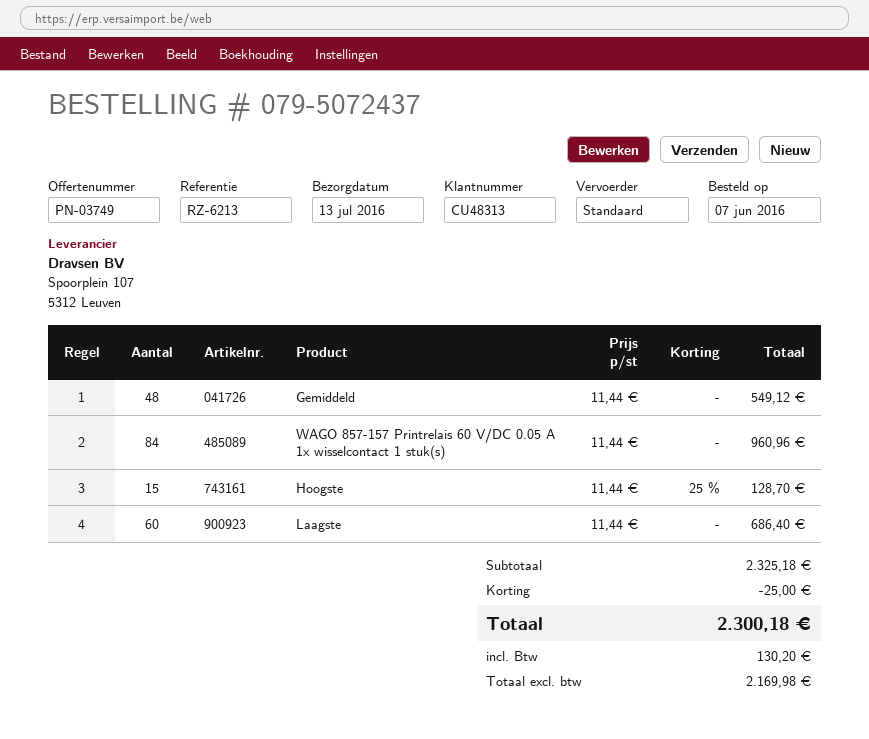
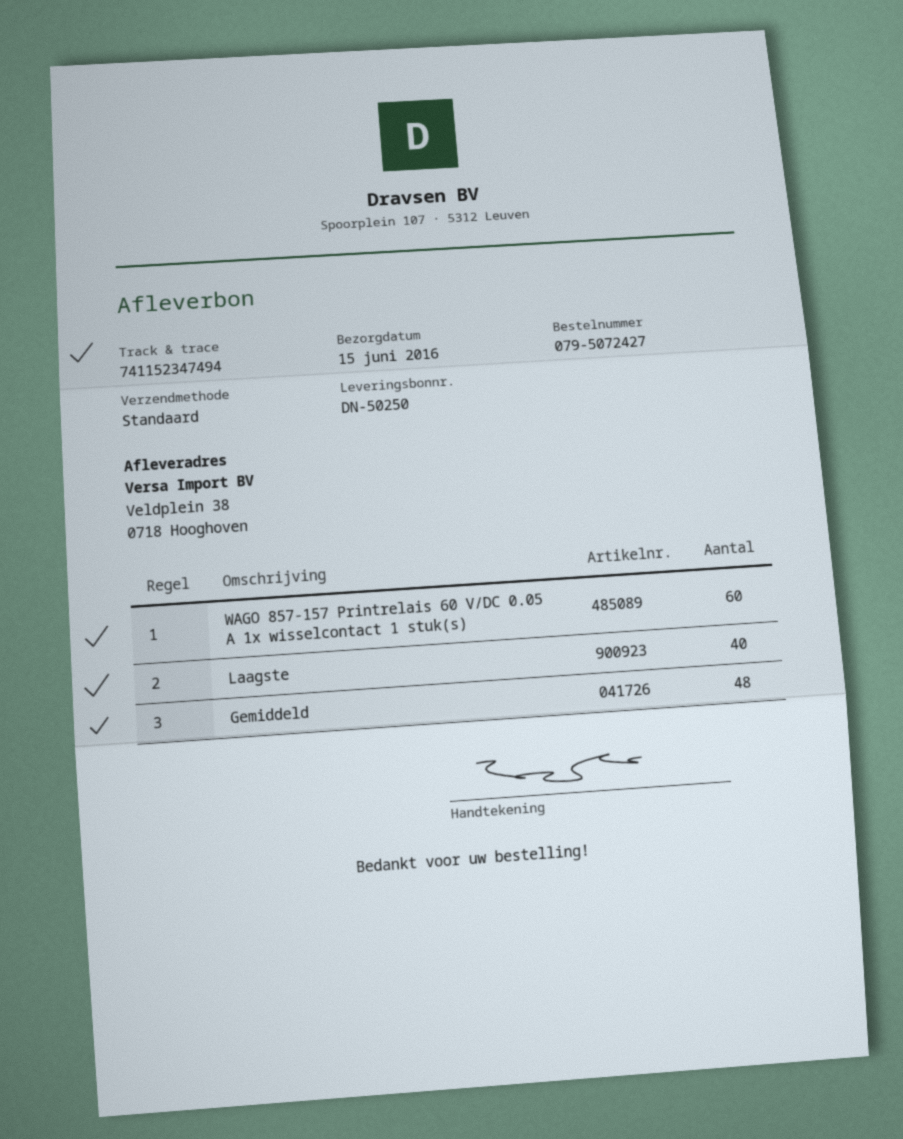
order number: 079-5072437 -> 079-5072427
delivery date: 2016-07-13 -> 2016-06-15
WAGO 857-157 Printrelais 60 V/DC 0.05 A 1x wisselcontact 1 stuk(s): 84 -> 60
Hoogste: 15 -> none
Laagste: 60 -> 40

